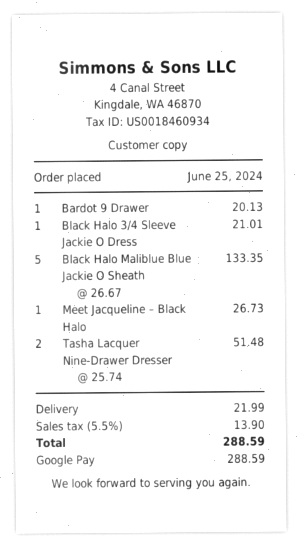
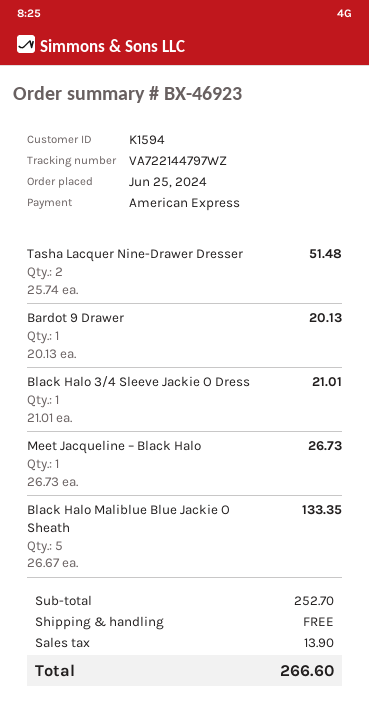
payment method: Google Pay -> American Express
shipping: 21.99 -> 0.00
total: 288.59 -> 266.60

